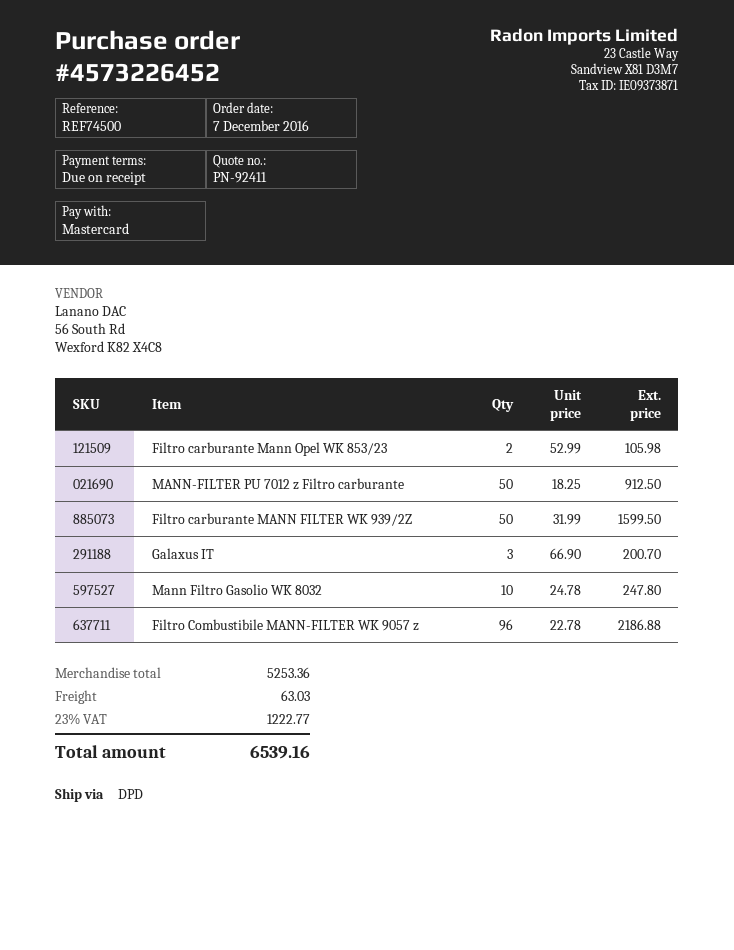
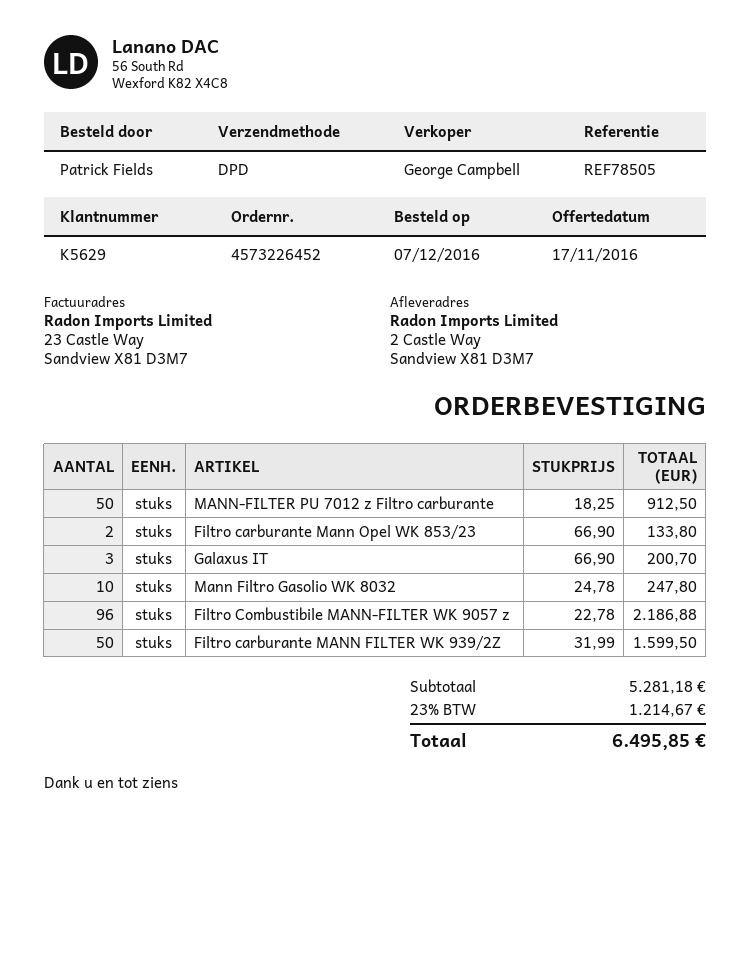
reference: REF74500 -> REF78505
Filtro carburante Mann Opel WK 853/23: 2 x 52.99 = 105.98 -> 2 x 66.90 = 133.80
subtotal: 5253.36 -> 5281.18
shipping: 63.03 -> none
tax: 23% = 1222.77 -> 23% = 1214.67
total: 6539.16 -> 6495.85

